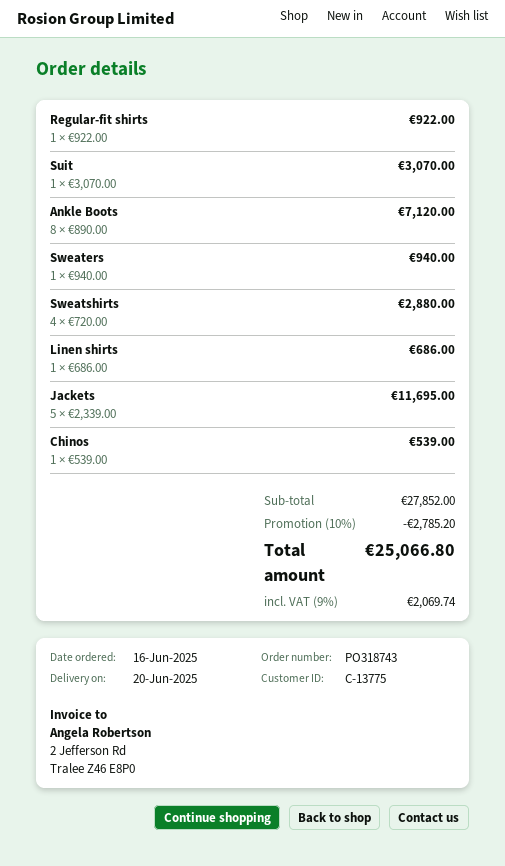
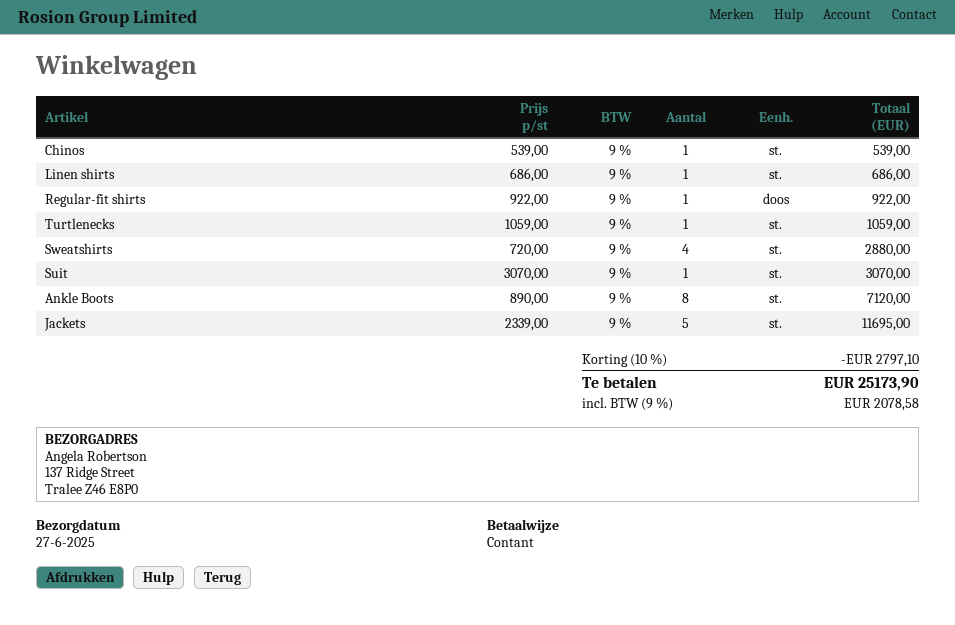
delivery date: 2025-06-20 -> 2025-06-27
Sweaters: 1 x 940.00 = 940.00 -> none
Turtlenecks: none -> 1 x 1059.00 = 1059.00
discount: 10% = 2785.20 -> 10% = 2797.10
tax: 9% = 2069.74 -> 9% = 2078.58
total: 25066.80 -> 25173.90

